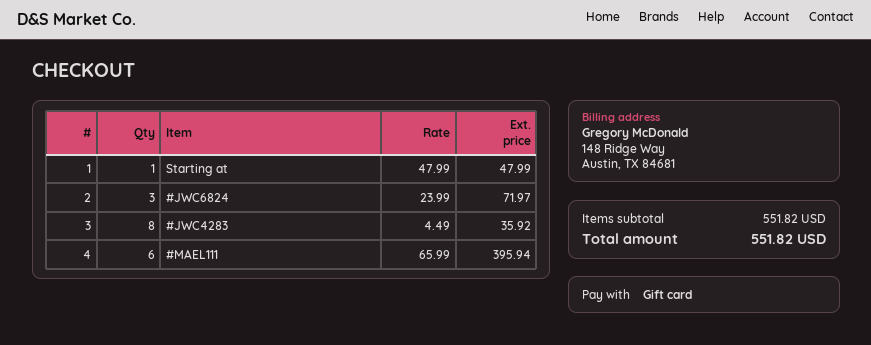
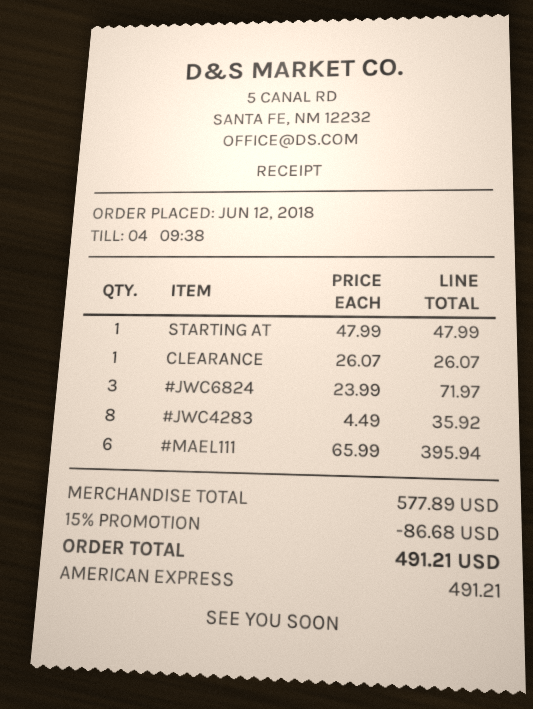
payment method: gift card -> American Express
CLEARANCE: none -> 1 x 26.07 = 26.07
subtotal: 551.82 -> 577.89
discount: none -> 15% = 86.68
total: 551.82 -> 491.21

